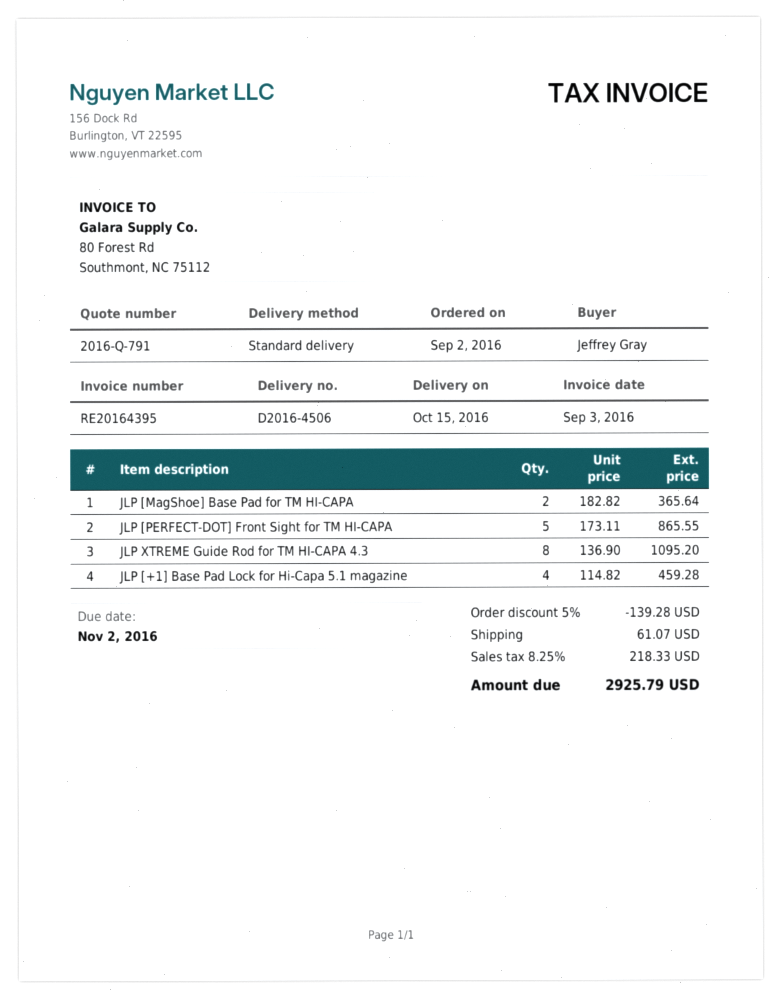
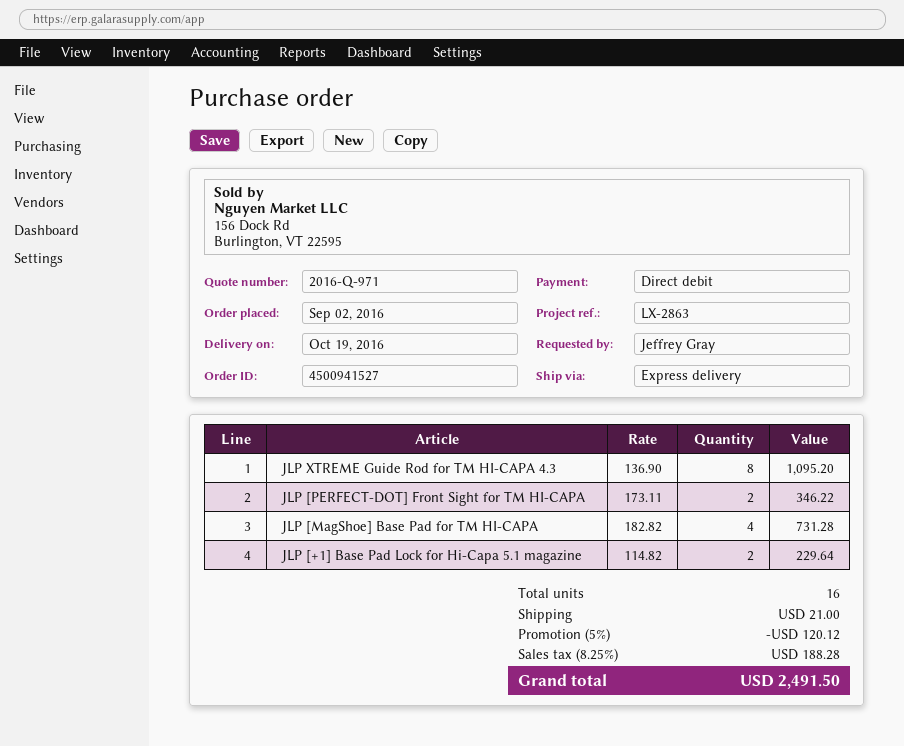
quote number: 2016-Q-791 -> 2016-Q-971
delivery date: 2016-10-15 -> 2016-10-19
shipping method: standard -> express
JLP [MagShoe] Base Pad for TM HI-CAPA: 2 x 182.82 = 365.64 -> 4 x 182.82 = 731.28
JLP [PERFECT-DOT] Front Sight for TM HI-CAPA: 5 x 173.11 = 865.55 -> 2 x 173.11 = 346.22
JLP [+1] Base Pad Lock for Hi-Capa 5.1 magazine: 4 x 114.82 = 459.28 -> 2 x 114.82 = 229.64
discount: 5% = 139.28 -> 5% = 120.12
shipping: 61.07 -> 21.00
tax: 8.25% = 218.33 -> 8.25% = 188.28
total: 2925.79 -> 2491.50

